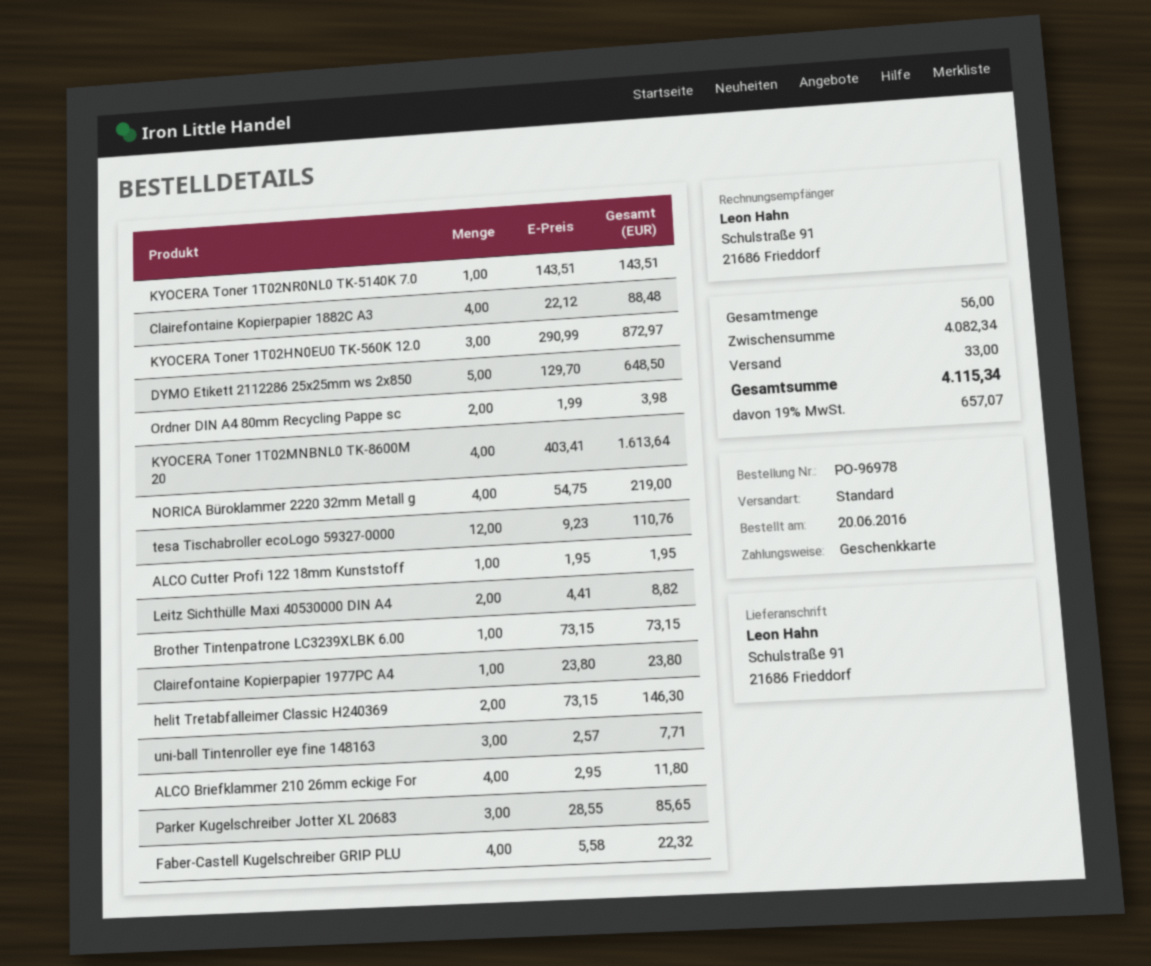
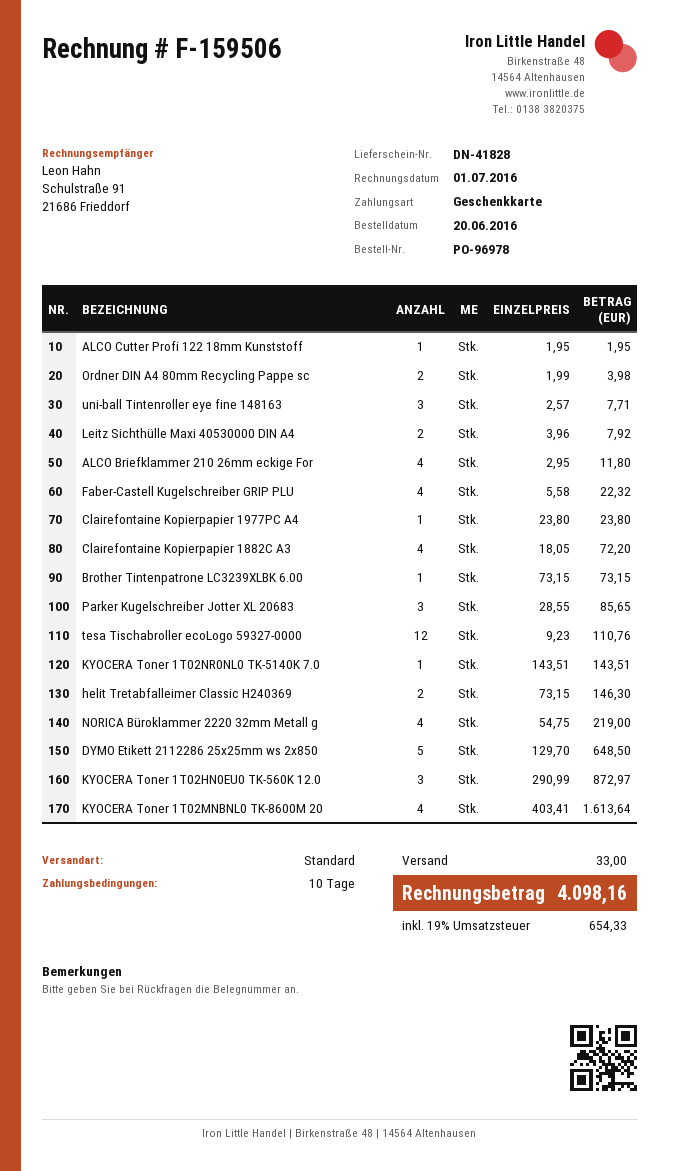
Clairefontaine Kopierpapier 1882C A3: 4 x 22.12 = 88.48 -> 4 x 18.05 = 72.20
Leitz Sichthülle Maxi 40530000 DIN A4: 2 x 4.41 = 8.82 -> 2 x 3.96 = 7.92
tax: 19% = 657.07 -> 19% = 654.33
total: 4115.34 -> 4098.16

